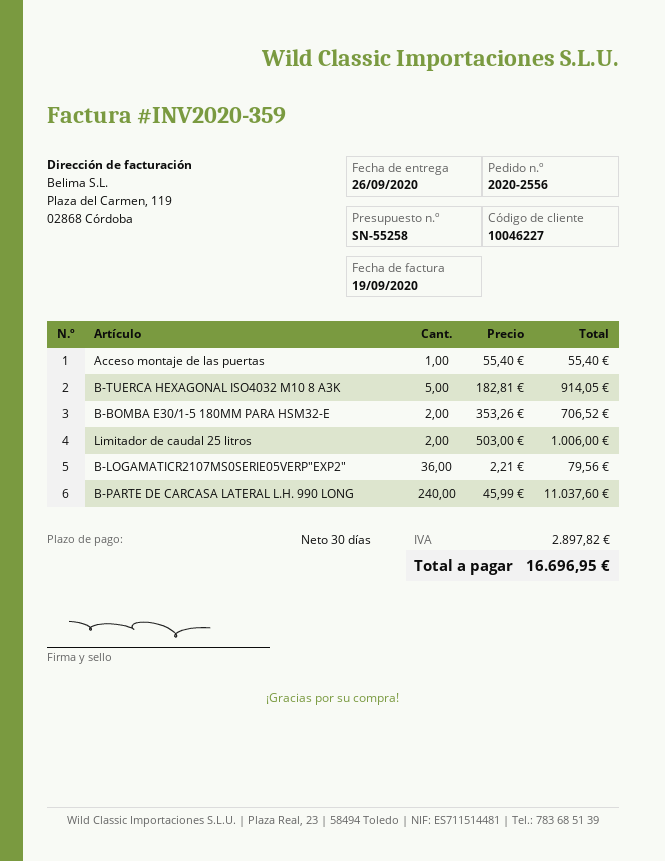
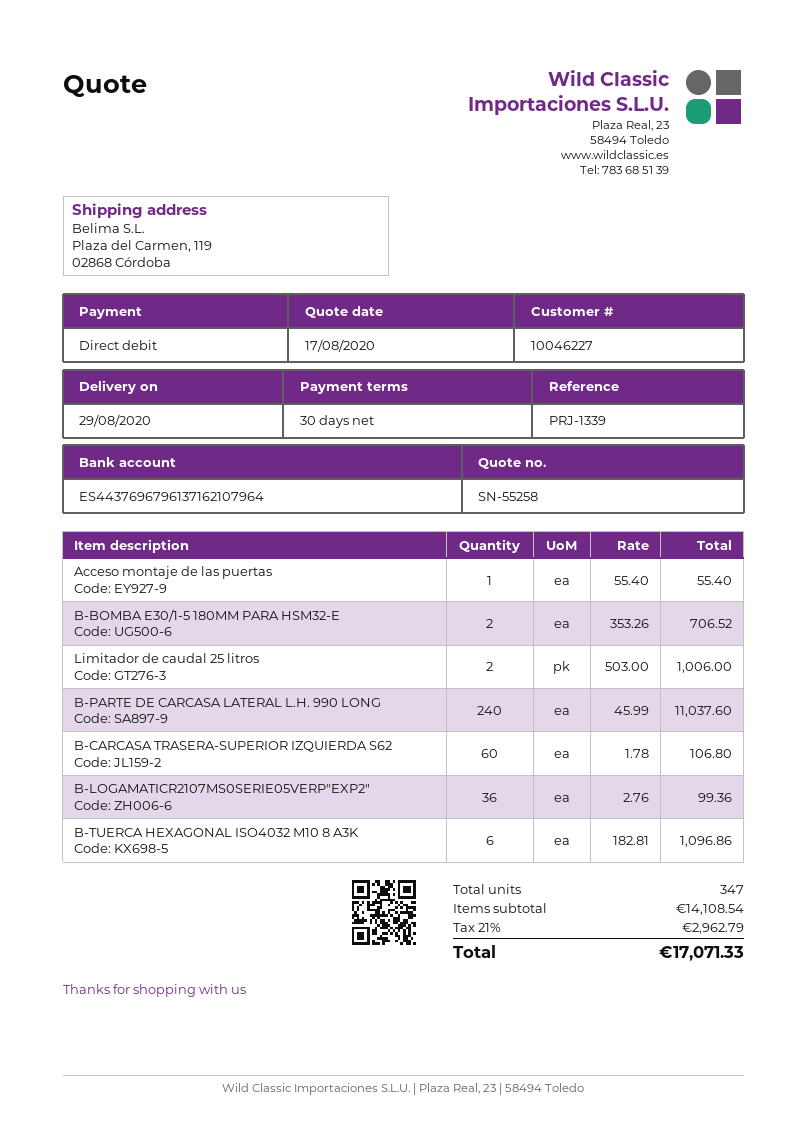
delivery date: 2020-09-26 -> 2020-08-29
B-TUERCA HEXAGONAL ISO4032 M10 8 A3K: 5 x 182.81 = 914.05 -> 6 x 182.81 = 1096.86
B-LOGAMATICR2107MS0SERIE05VERP"EXP2": 36 x 2.21 = 79.56 -> 36 x 2.76 = 99.36
B-CARCASA TRASERA-SUPERIOR IZQUIERDA S62: none -> 60 x 1.78 = 106.80
tax: 2897.82 -> 2962.79
total: 16696.95 -> 17071.33

